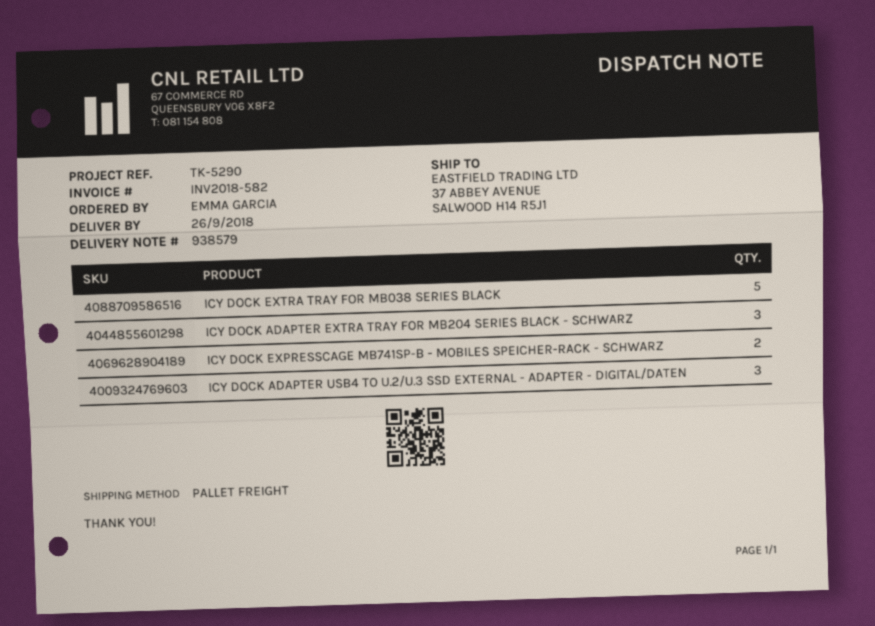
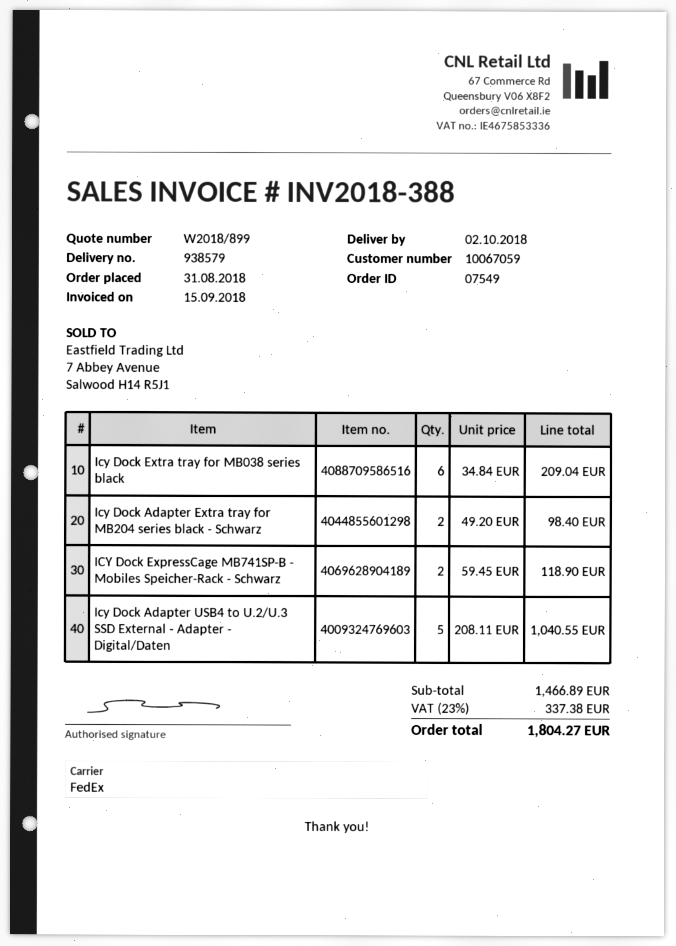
delivery date: 2018-09-26 -> 2018-10-02
invoice number: INV2018-582 -> INV2018-388
shipping method: pallet freight -> FedEx
ICY DOCK EXTRA TRAY FOR MB038 SERIES BLACK: 5 -> 6
ICY DOCK ADAPTER EXTRA TRAY FOR MB204 SERIES BLACK - SCHWARZ: 3 -> 2
ICY DOCK ADAPTER USB4 TO U.2/U.3 SSD EXTERNAL - ADAPTER - DIGITAL/DATEN: 3 -> 5

